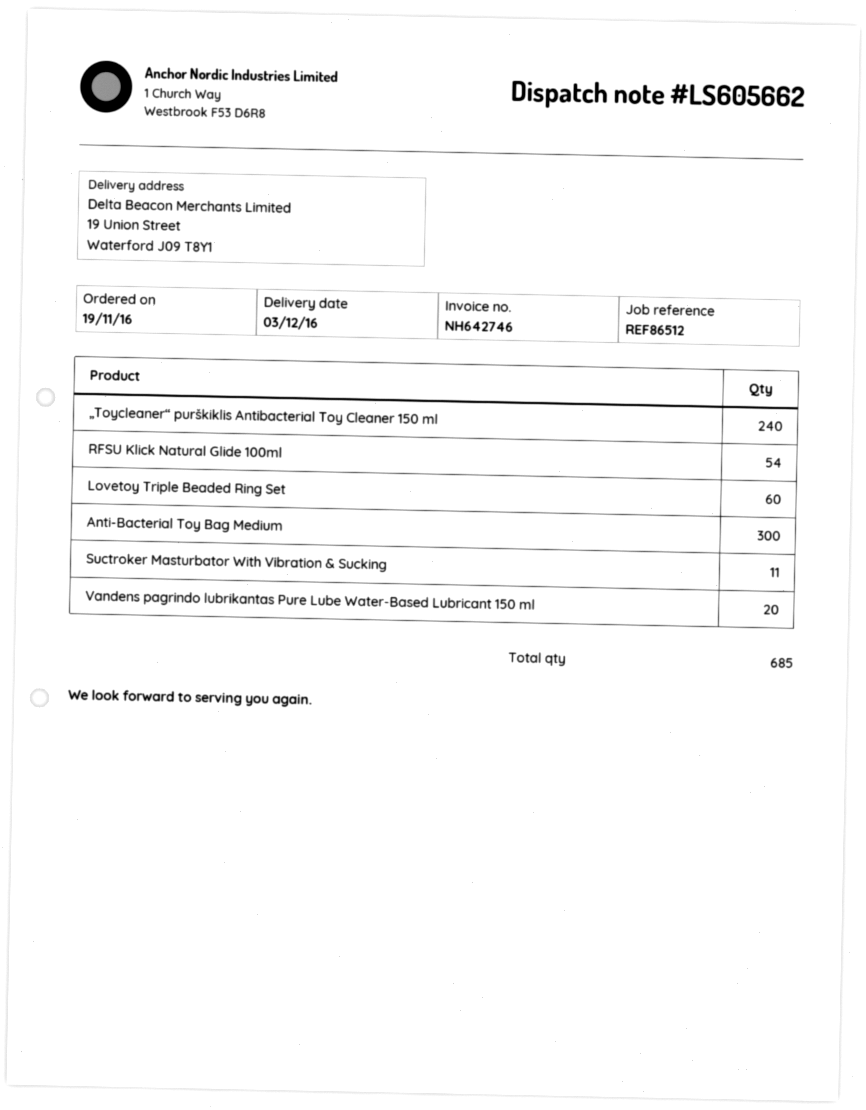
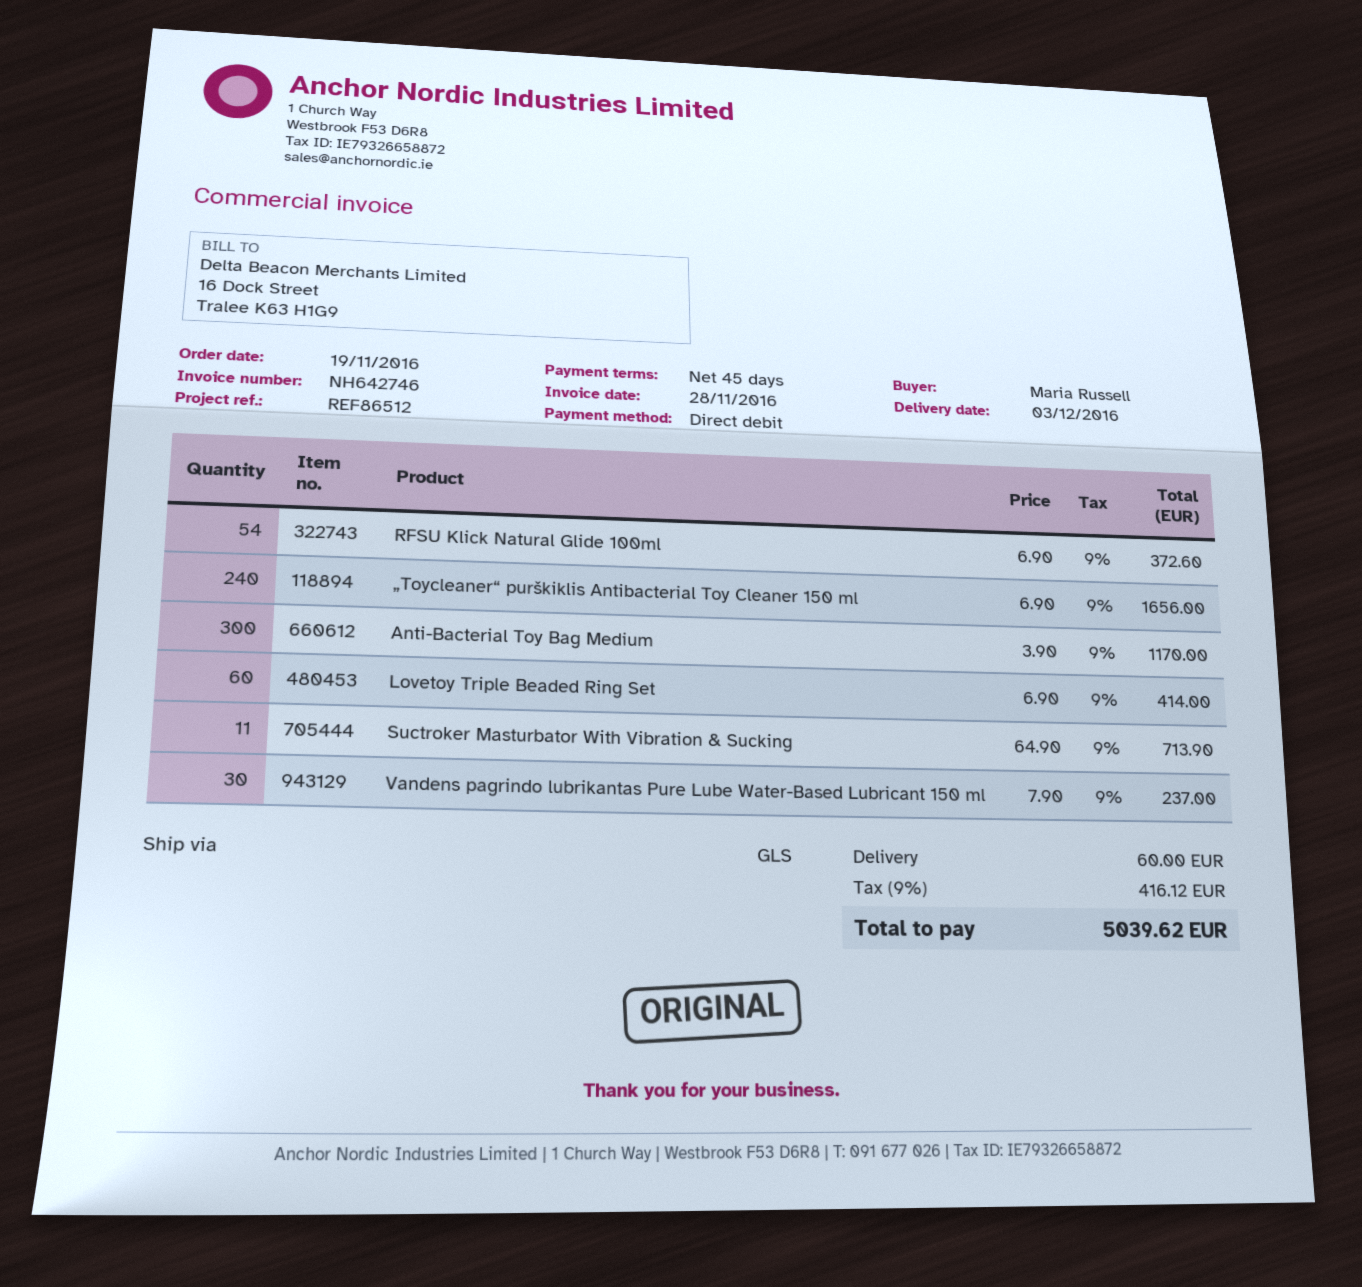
Vandens pagrindo lubrikantas Pure Lube Water-Based Lubricant 150 ml: 20 -> 30

